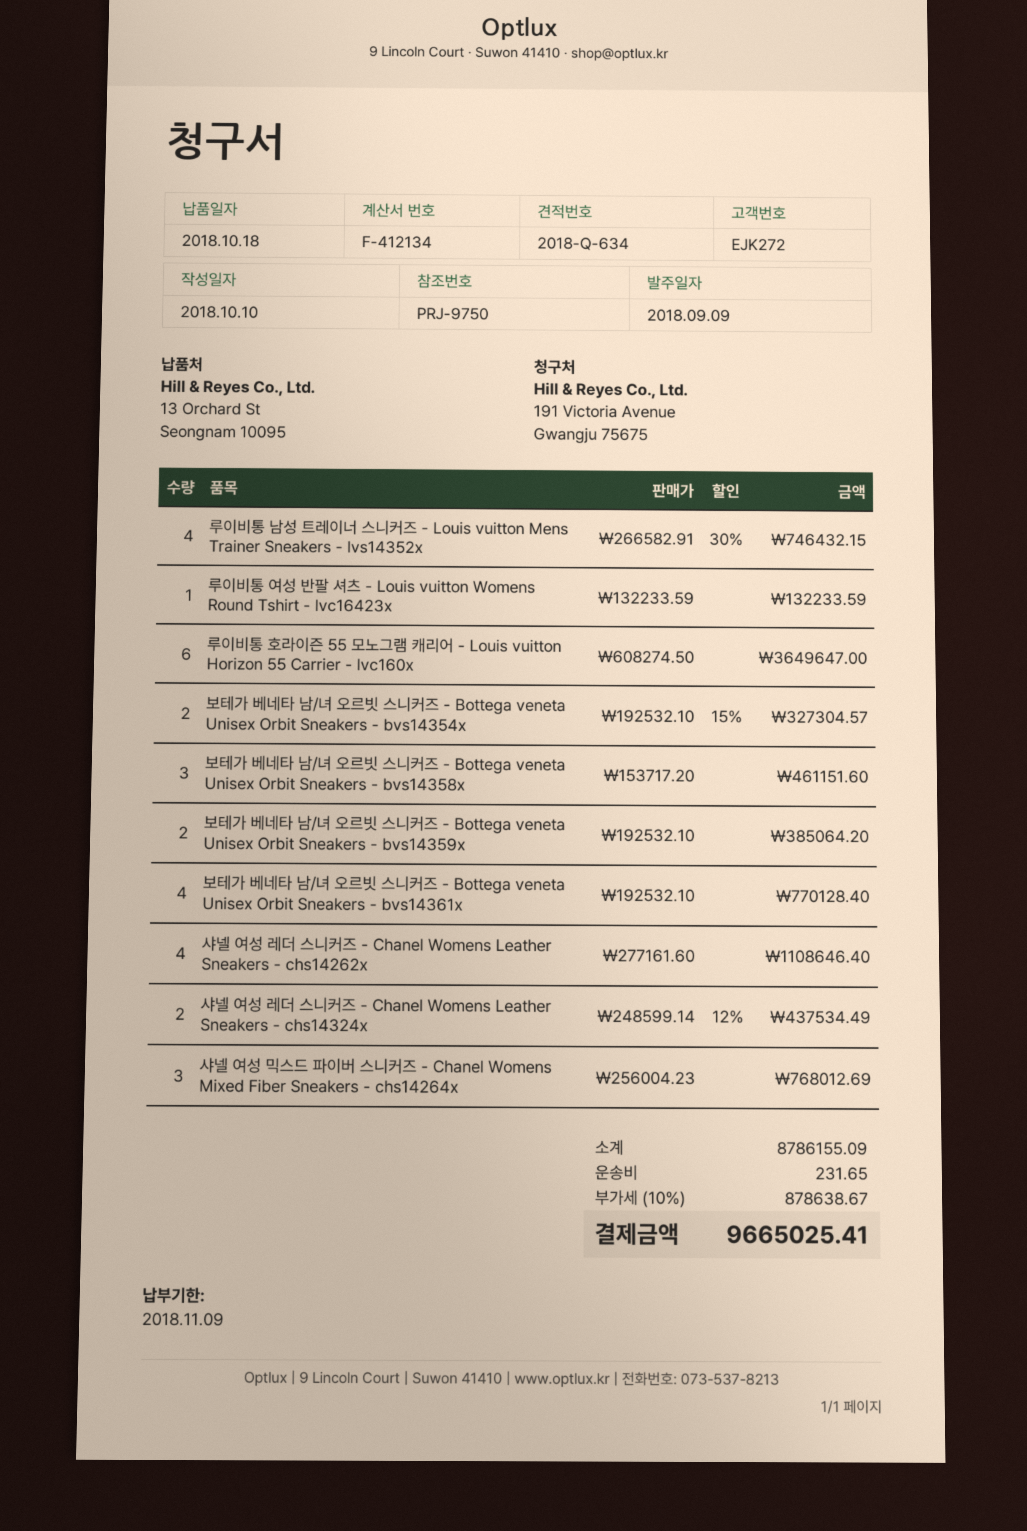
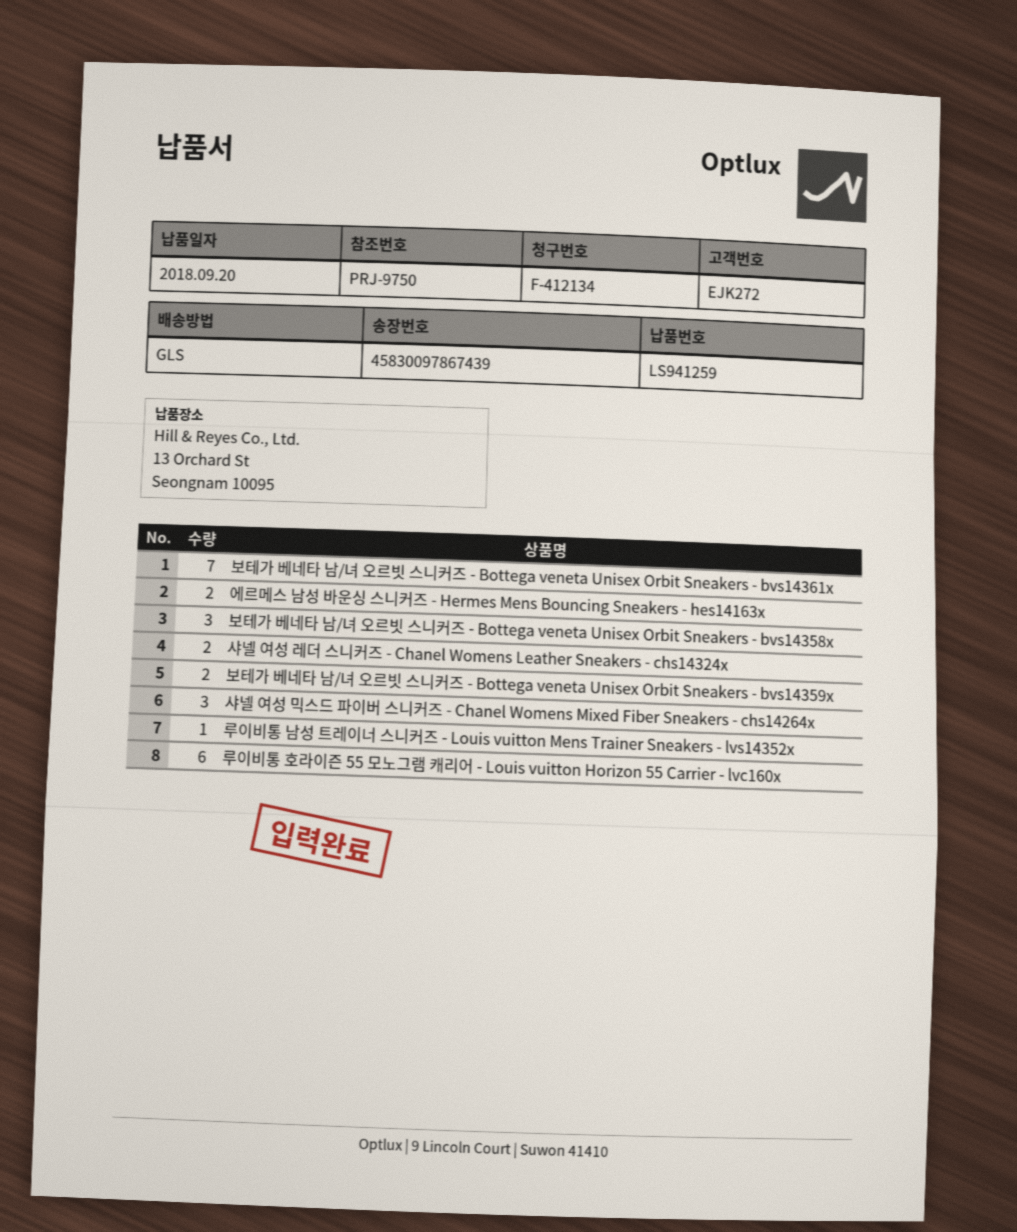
delivery date: 2018-10-18 -> 2018-09-20
루이비통 남성 트레이너 스니커즈 - Louis vuitton Mens Trainer Sneakers - lvs14352x: 4 -> 1
루이비통 여성 반팔 셔츠 - Louis vuitton Womens Round Tshirt - lvc16423x: 1 -> none
보테가 베네타 남/녀 오르빗 스니커즈 - Bottega veneta Unisex Orbit Sneakers - bvs14354x: 2 -> none
보테가 베네타 남/녀 오르빗 스니커즈 - Bottega veneta Unisex Orbit Sneakers - bvs14361x: 4 -> 7
샤넬 여성 레더 스니커즈 - Chanel Womens Leather Sneakers - chs14262x: 4 -> none
에르메스 남성 바운싱 스니커즈 - Hermes Mens Bouncing Sneakers - hes14163x: none -> 2

